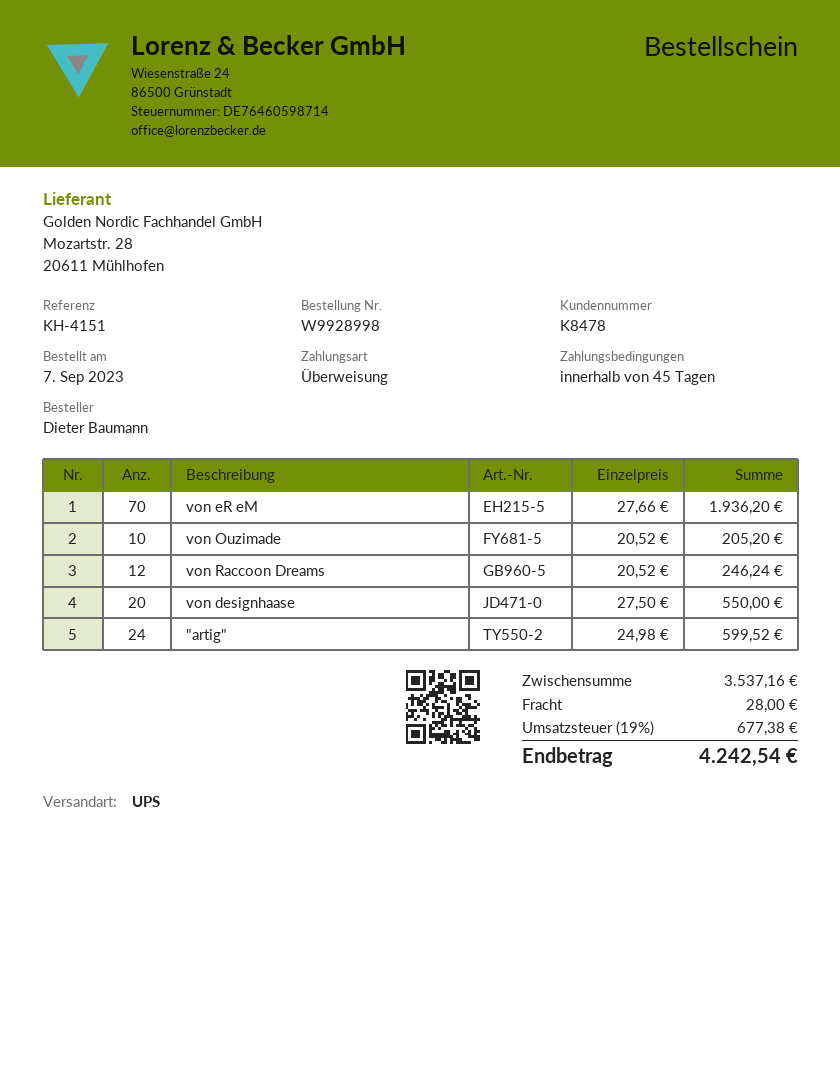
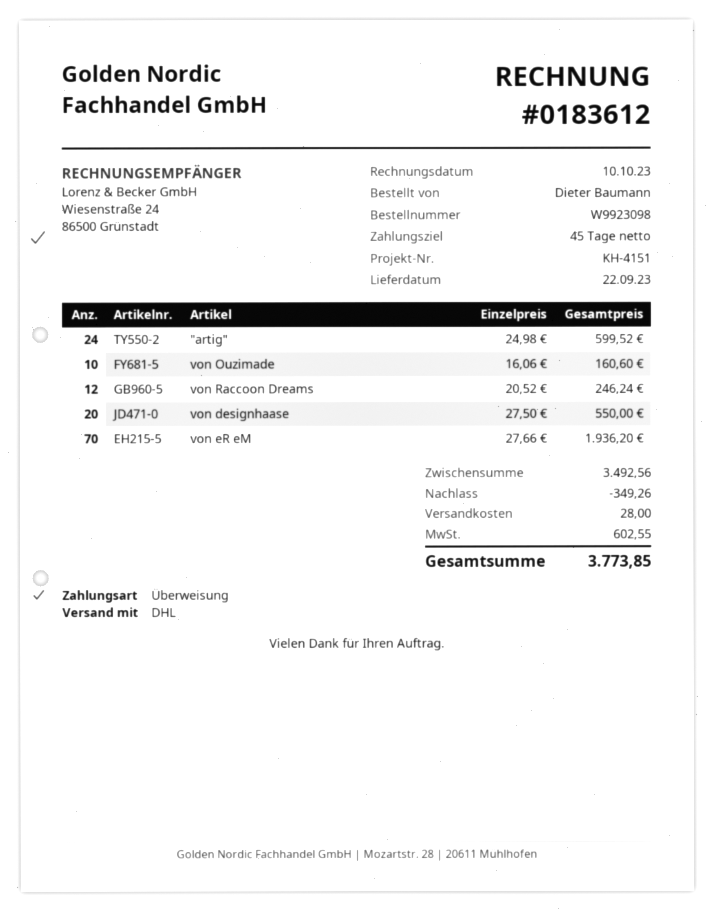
order number: W9928998 -> W9923098
shipping method: UPS -> DHL
von Ouzimade: 10 x 20.52 = 205.20 -> 10 x 16.06 = 160.60
subtotal: 3537.16 -> 3492.56
discount: none -> 349.26
tax: 677.38 -> 602.55
total: 4242.54 -> 3773.85

